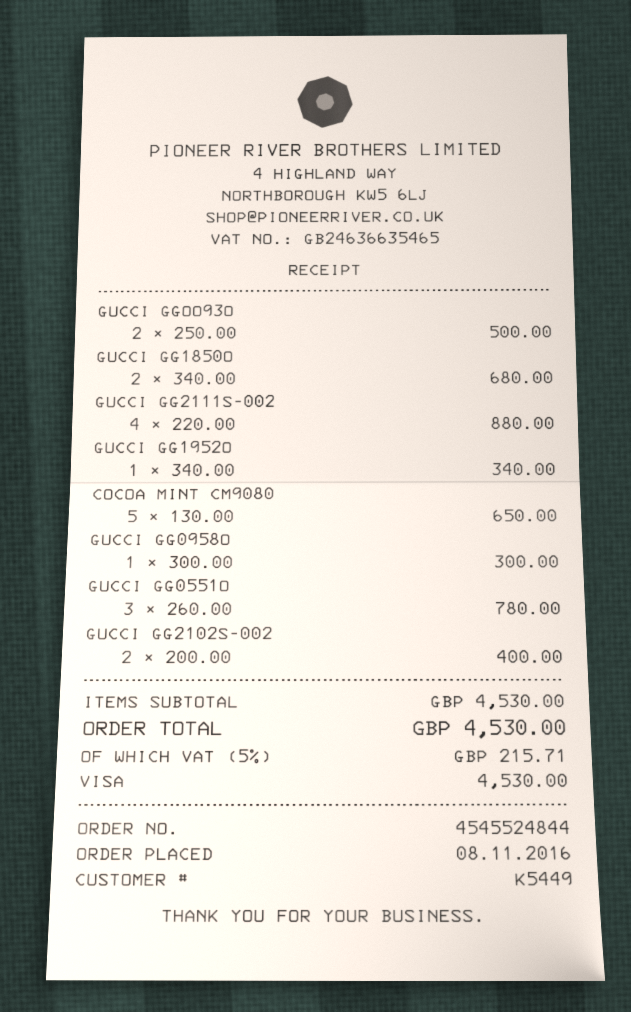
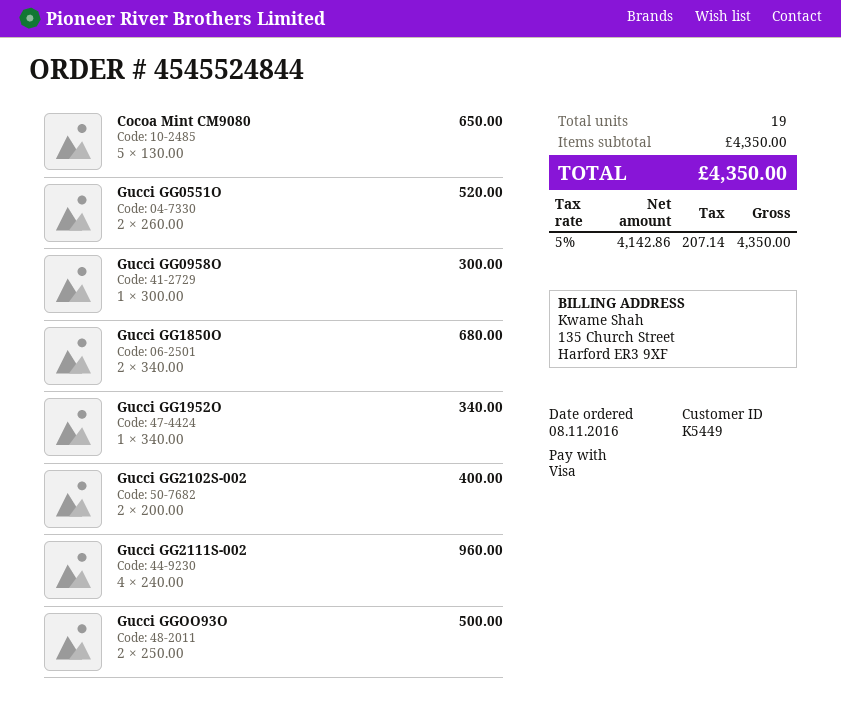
GUCCI GG2111S-002: 4 x 220.00 = 880.00 -> 4 x 240.00 = 960.00
GUCCI GG0551O: 3 x 260.00 = 780.00 -> 2 x 260.00 = 520.00
subtotal: 4530.00 -> 4350.00
tax: 5% = 215.71 -> 5% = 207.14
total: 4530.00 -> 4350.00

